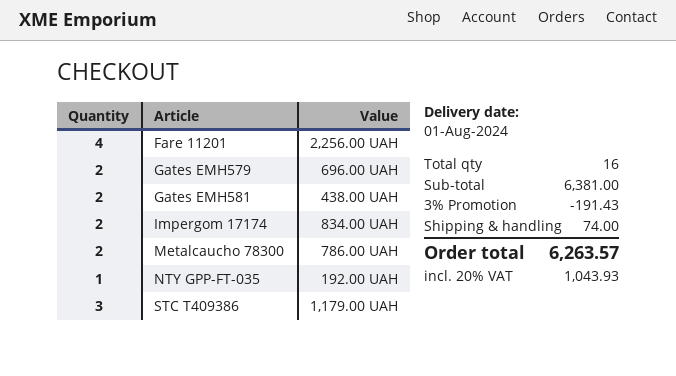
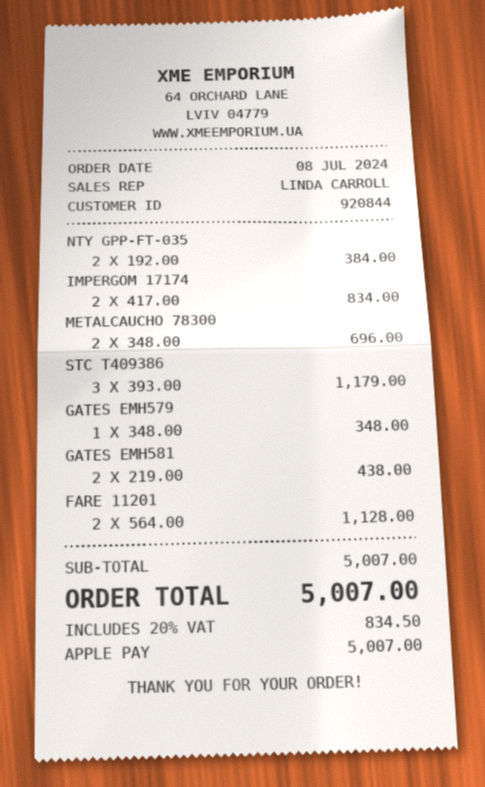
Fare 11201: 4 for 2256.00 -> 2 for 1128.00
Gates EMH579: 2 for 696.00 -> 1 for 348.00
Metalcaucho 78300: 2 for 786.00 -> 2 for 696.00
NTY GPP-FT-035: 1 for 192.00 -> 2 for 384.00
subtotal: 6381.00 -> 5007.00
discount: 3% = 191.43 -> none
shipping: 74.00 -> none
tax: 20% = 1043.93 -> 20% = 834.50
total: 6263.57 -> 5007.00

